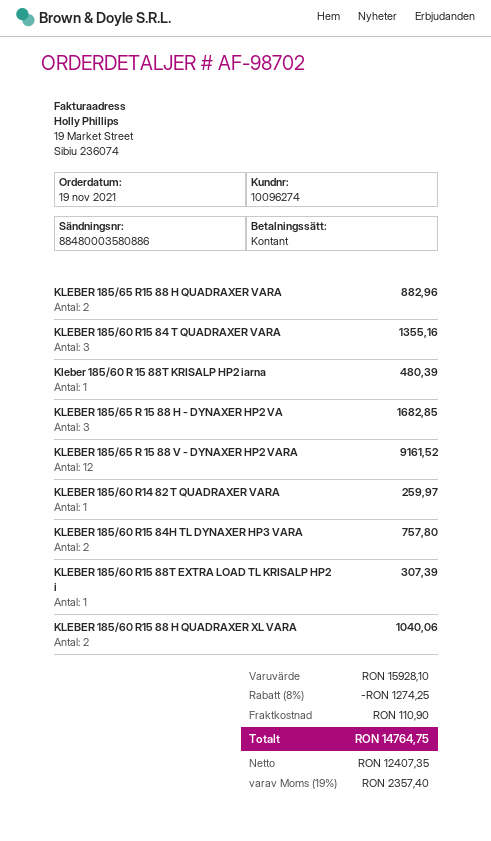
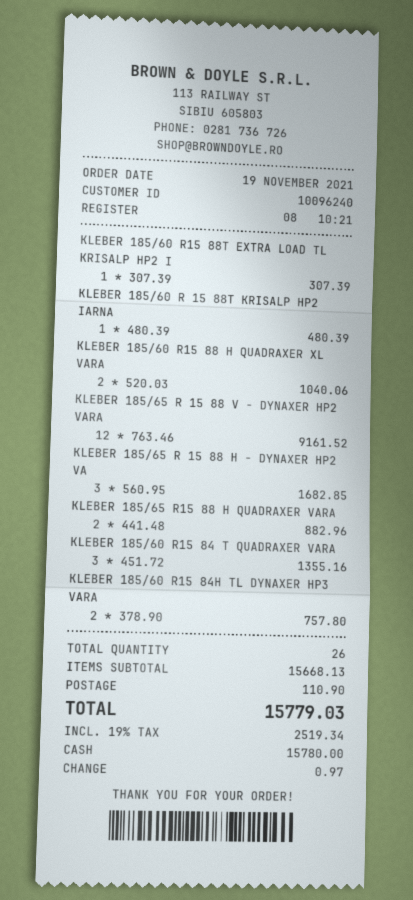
customer number: 10096274 -> 10096240
KLEBER 185/60 R14 82 T QUADRAXER VARA: 1 for 259.97 -> none
subtotal: 15928.10 -> 15668.13
discount: 8% = 1274.25 -> none
tax: 19% = 2357.40 -> 19% = 2519.34
total: 14764.75 -> 15779.03

